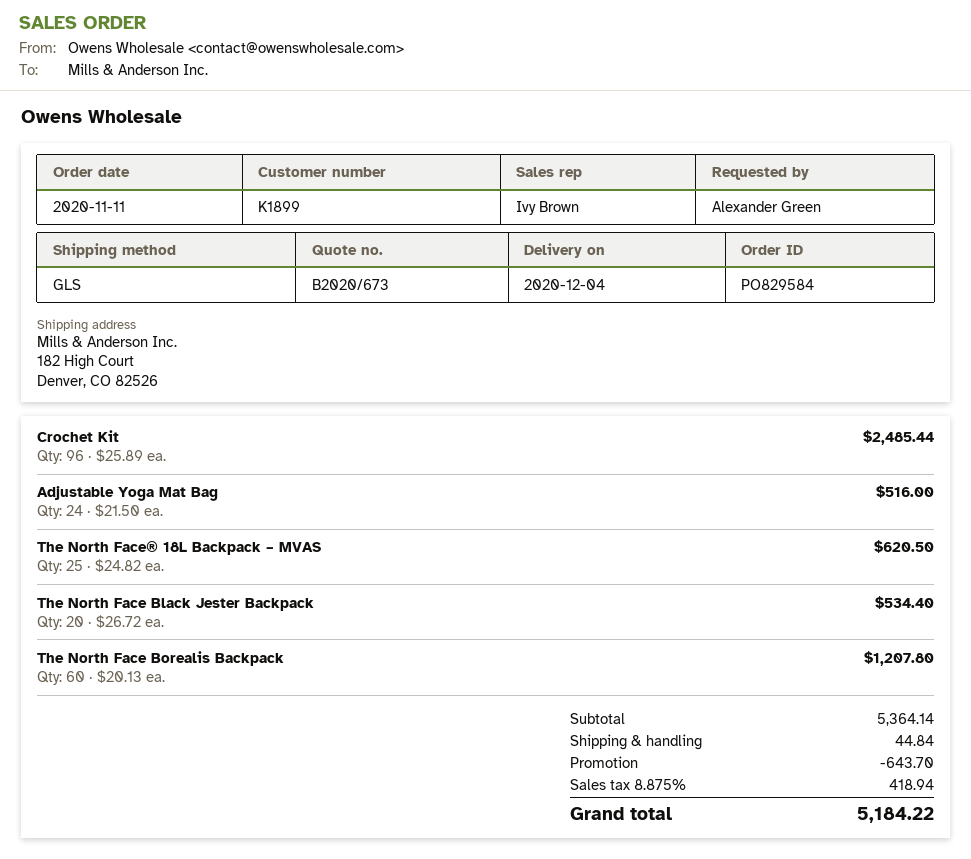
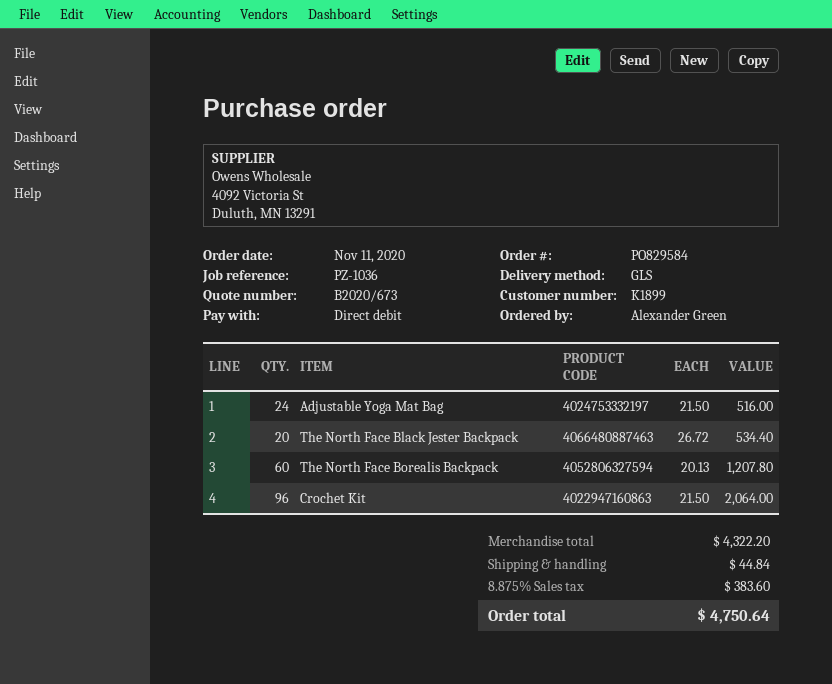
Crochet Kit: 96 x 25.89 = 2485.44 -> 96 x 21.50 = 2064.00
The North Face® 18L Backpack – MVAS: 25 x 24.82 = 620.50 -> none
subtotal: 5364.14 -> 4322.20
discount: 643.70 -> none
tax: 8.875% = 418.94 -> 8.875% = 383.60
total: 5184.22 -> 4750.64

